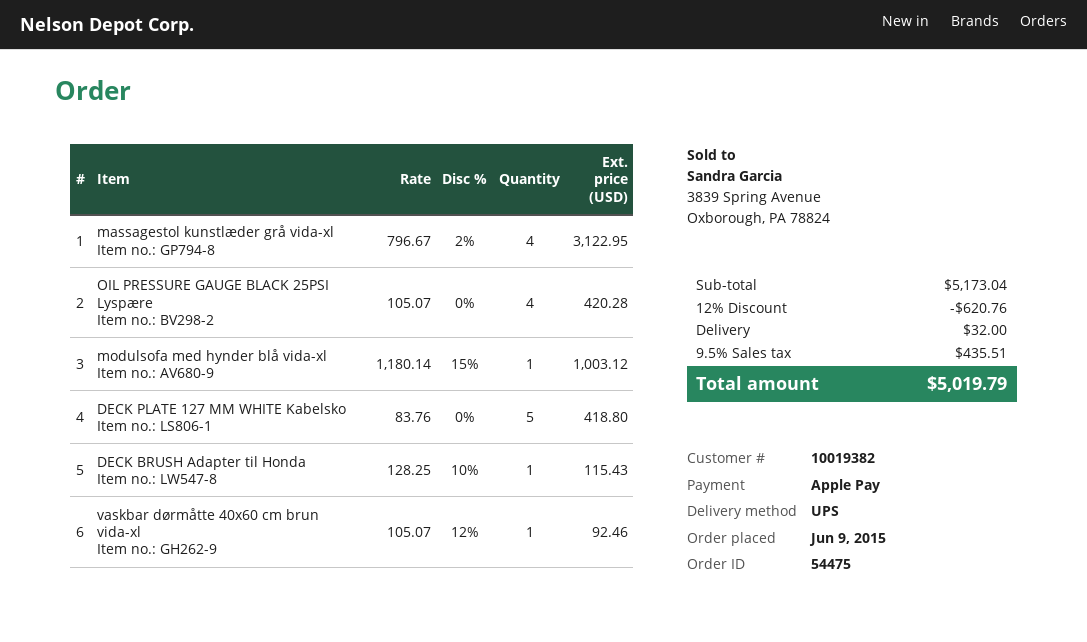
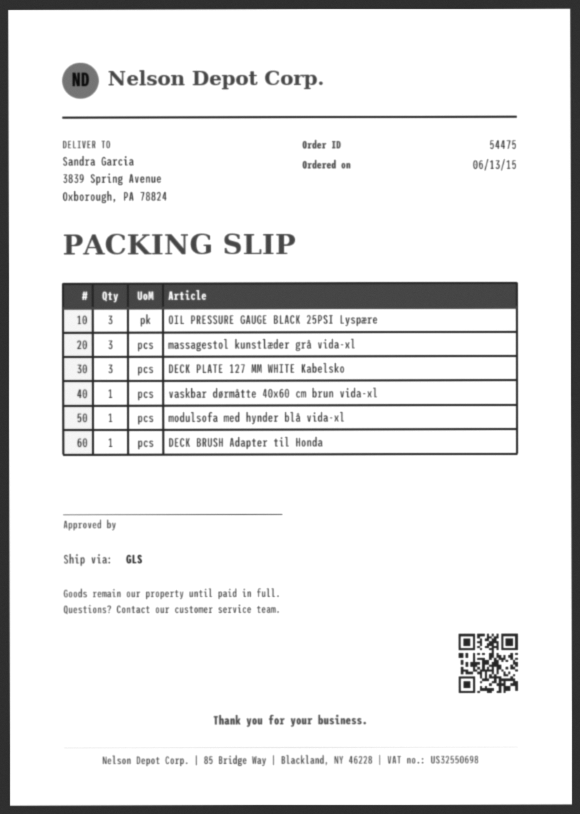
order date: 2015-06-09 -> 2015-06-13
shipping method: UPS -> GLS
massagestol kunstlæder grå vida-xl: 4 -> 3
OIL PRESSURE GAUGE BLACK 25PSI Lyspære: 4 -> 3
DECK PLATE 127 MM WHITE Kabelsko: 5 -> 3

